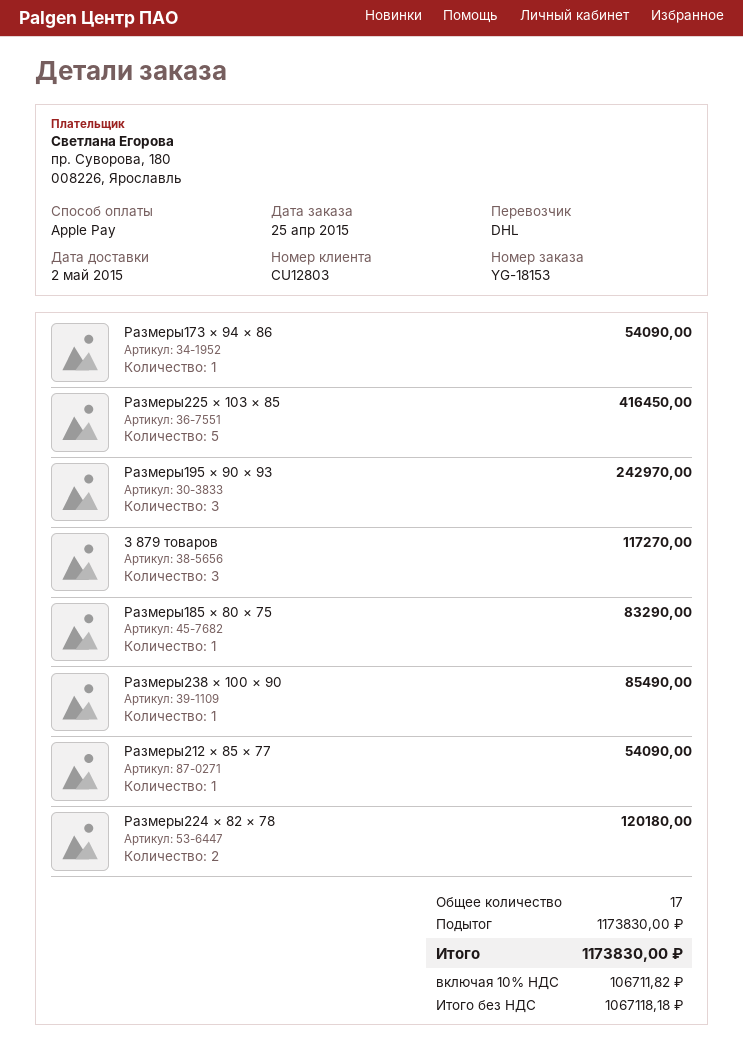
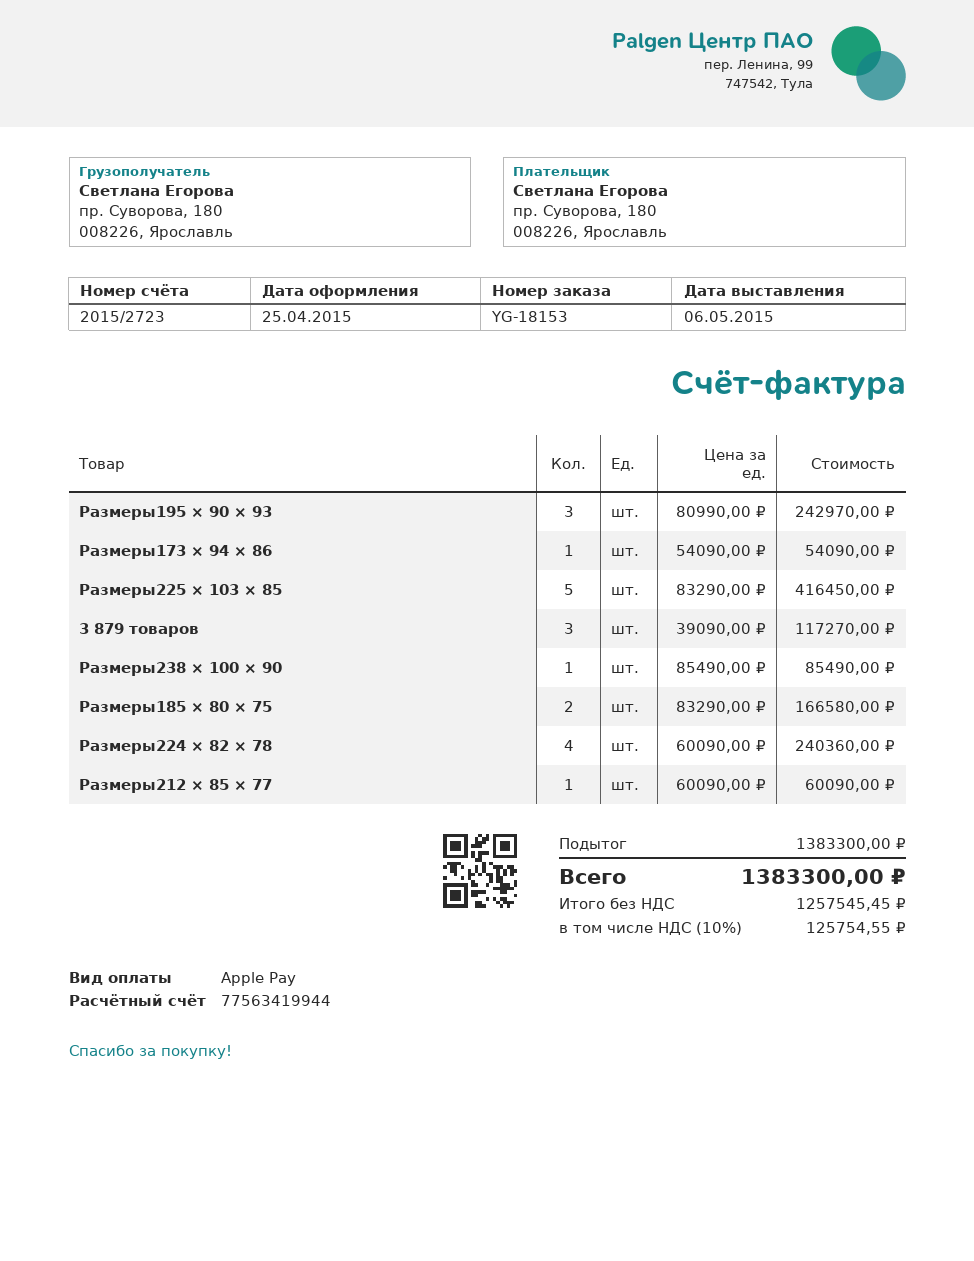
Размеры185 × 80 × 75: 1 for 83290.00 -> 2 for 166580.00
Размеры212 × 85 × 77: 1 for 54090.00 -> 1 for 60090.00
Размеры224 × 82 × 78: 2 for 120180.00 -> 4 for 240360.00
subtotal: 1173830.00 -> 1383300.00
net: 1067118.18 -> 1257545.45
tax: 10% = 106711.82 -> 10% = 125754.55
total: 1173830.00 -> 1383300.00

